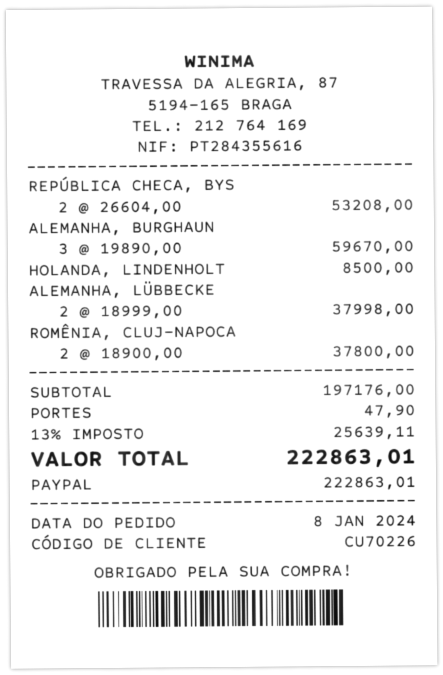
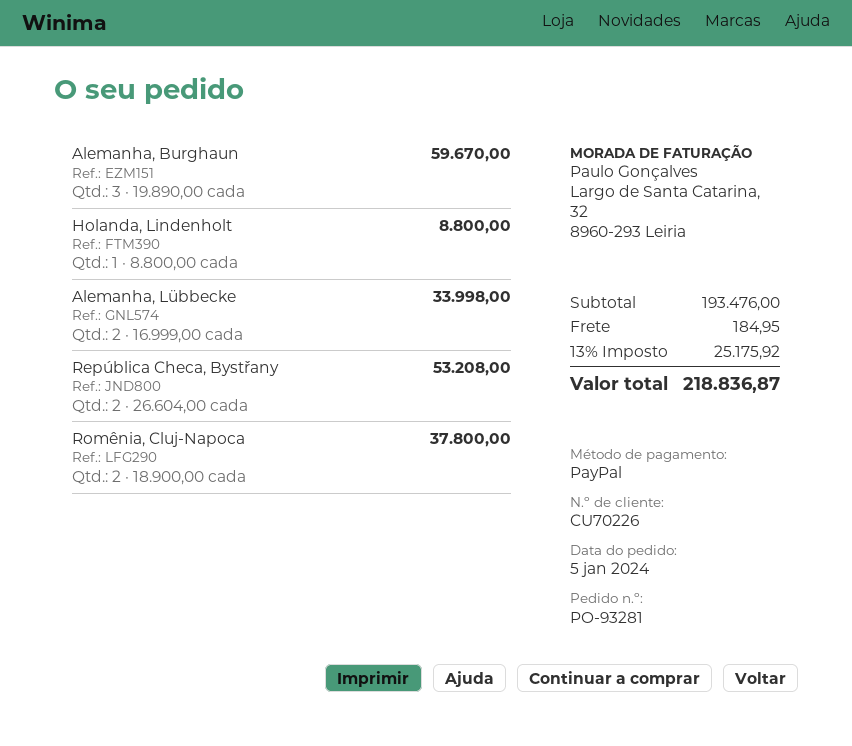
order date: 2024-01-08 -> 2024-01-05
HOLANDA, LINDENHOLT: 1 x 8500.00 = 8500.00 -> 1 x 8800.00 = 8800.00
ALEMANHA, LÜBBECKE: 2 x 18999.00 = 37998.00 -> 2 x 16999.00 = 33998.00
subtotal: 197176.00 -> 193476.00
shipping: 47.90 -> 184.95
tax: 13% = 25639.11 -> 13% = 25175.92
total: 222863.01 -> 218836.87

